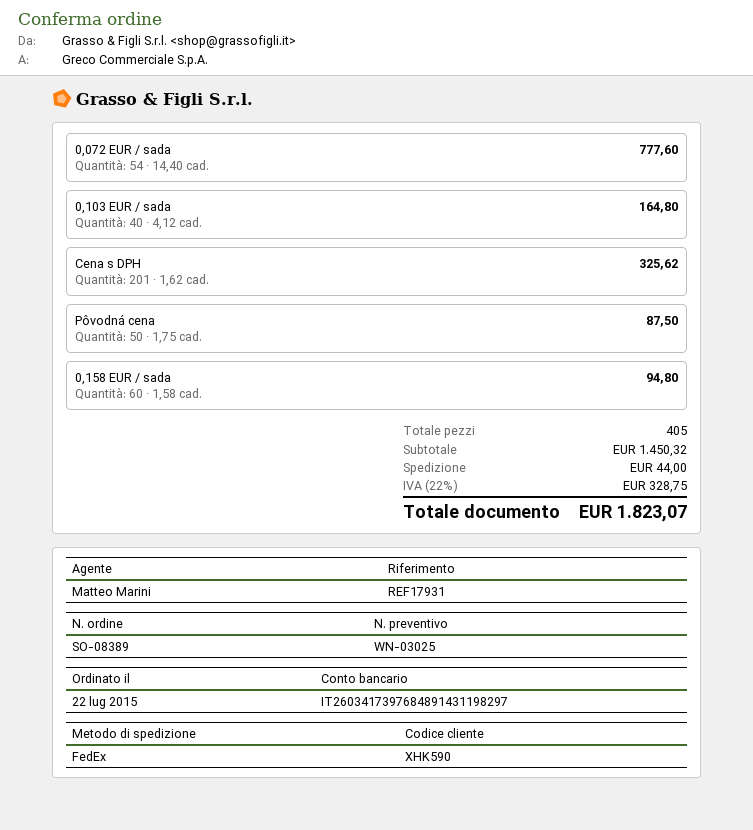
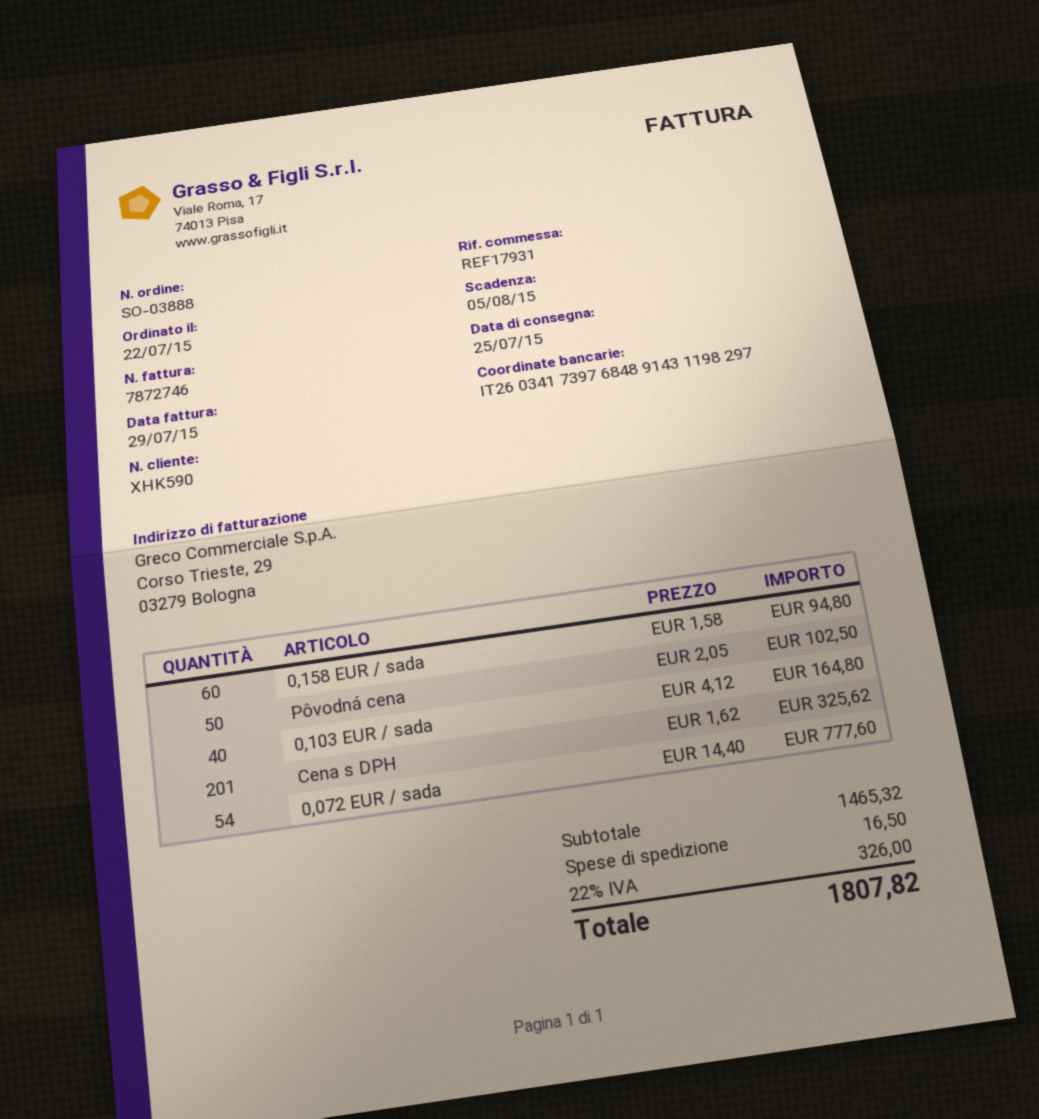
order number: SO-08389 -> SO-03888
Pôvodná cena: 50 x 1.75 = 87.50 -> 50 x 2.05 = 102.50
subtotal: 1450.32 -> 1465.32
shipping: 44.00 -> 16.50
tax: 22% = 328.75 -> 22% = 326.00
total: 1823.07 -> 1807.82

